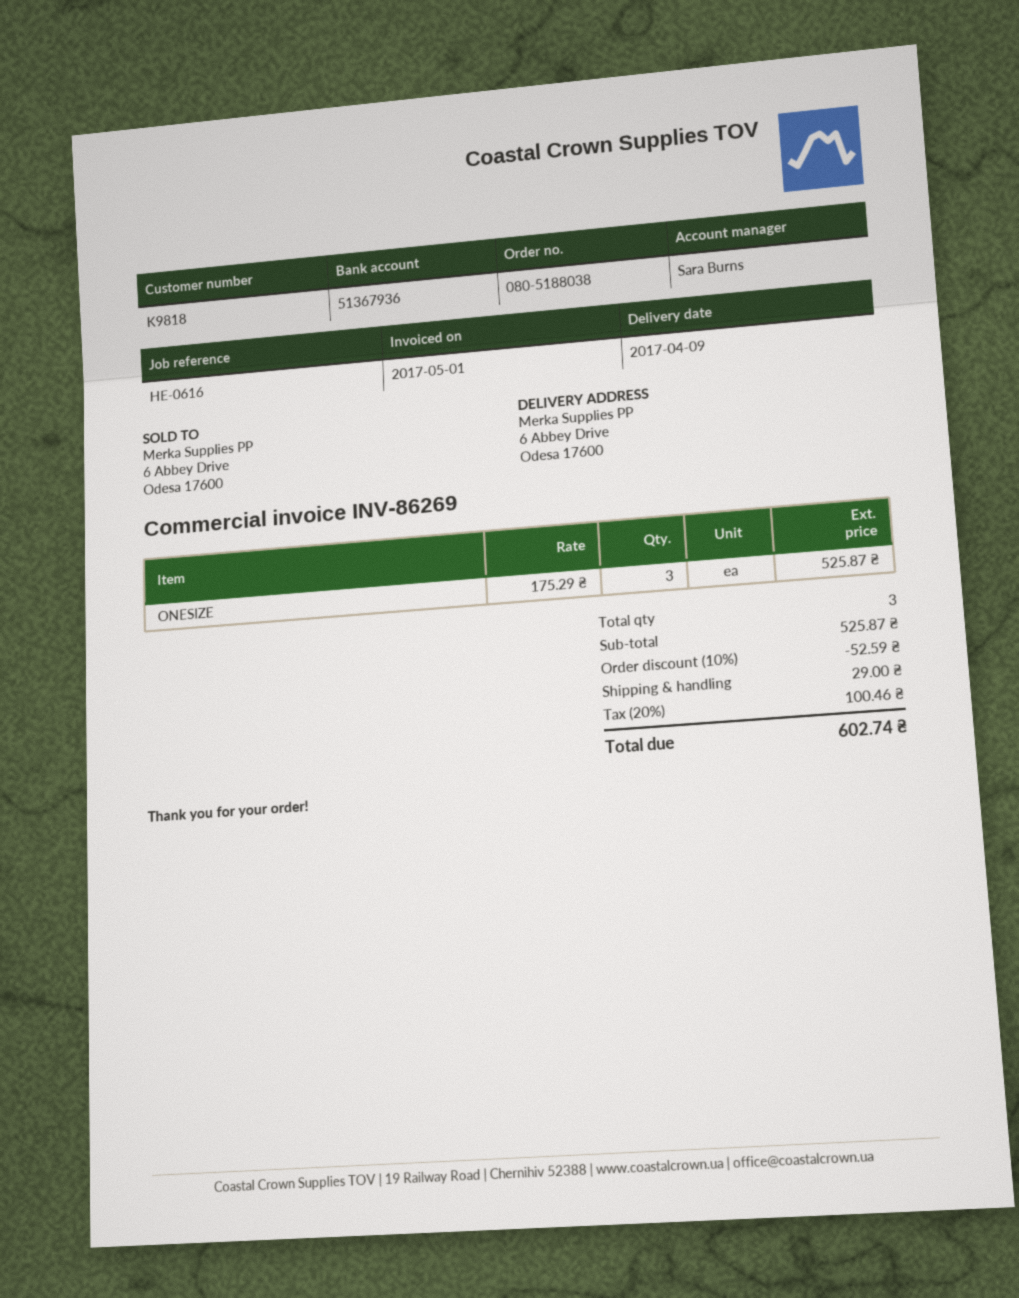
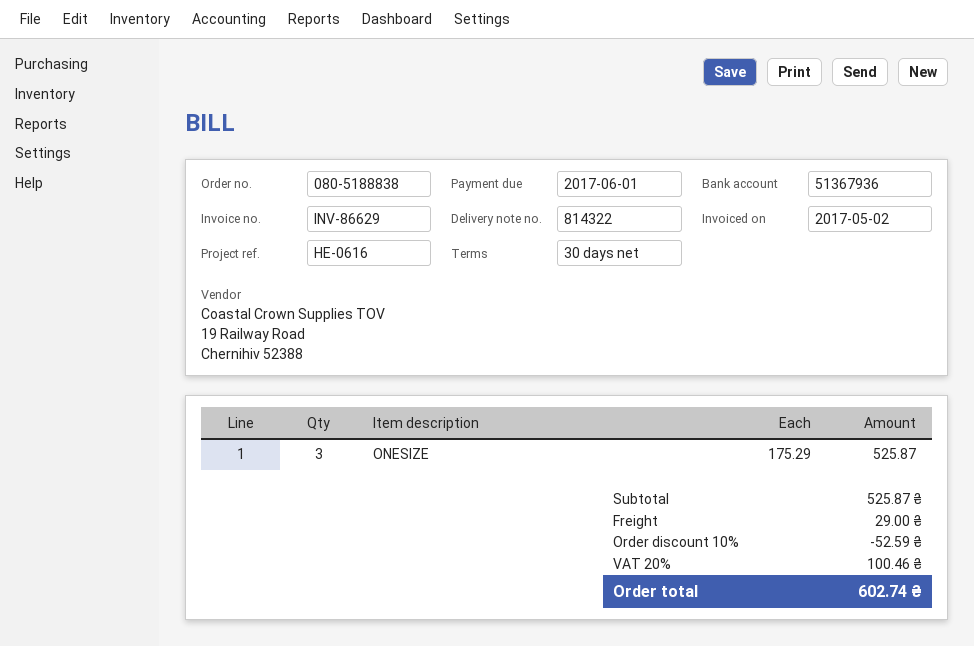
order number: 080-5188038 -> 080-5188838
invoice number: INV-86269 -> INV-86629
invoice date: 2017-05-01 -> 2017-05-02

